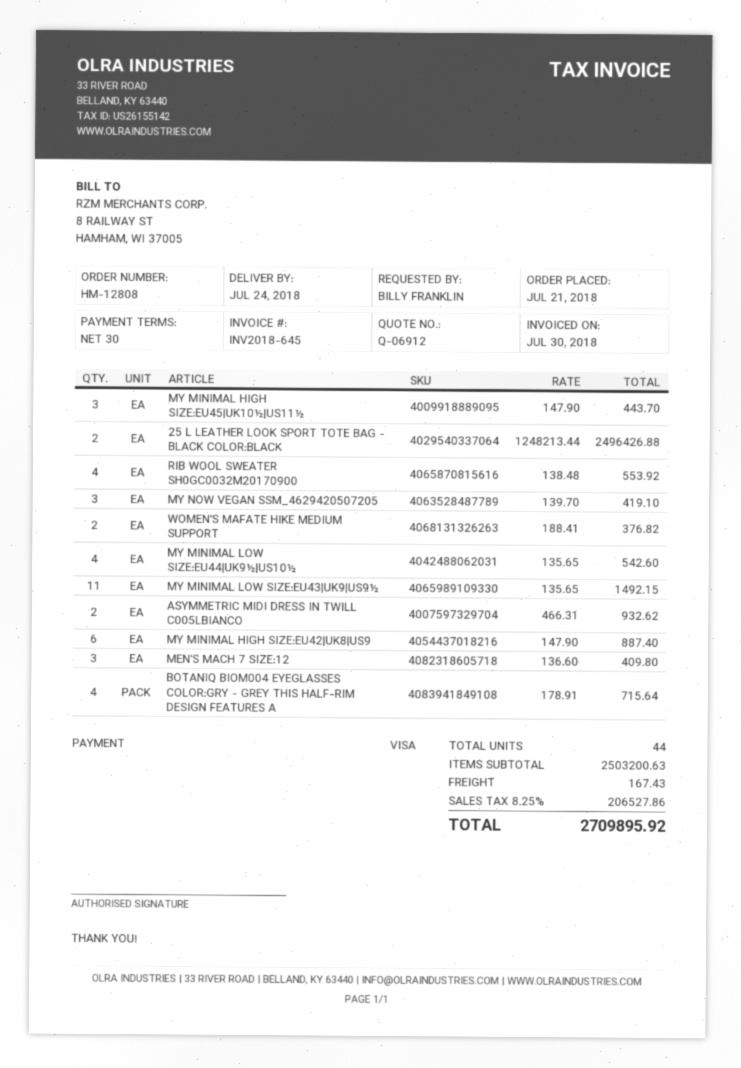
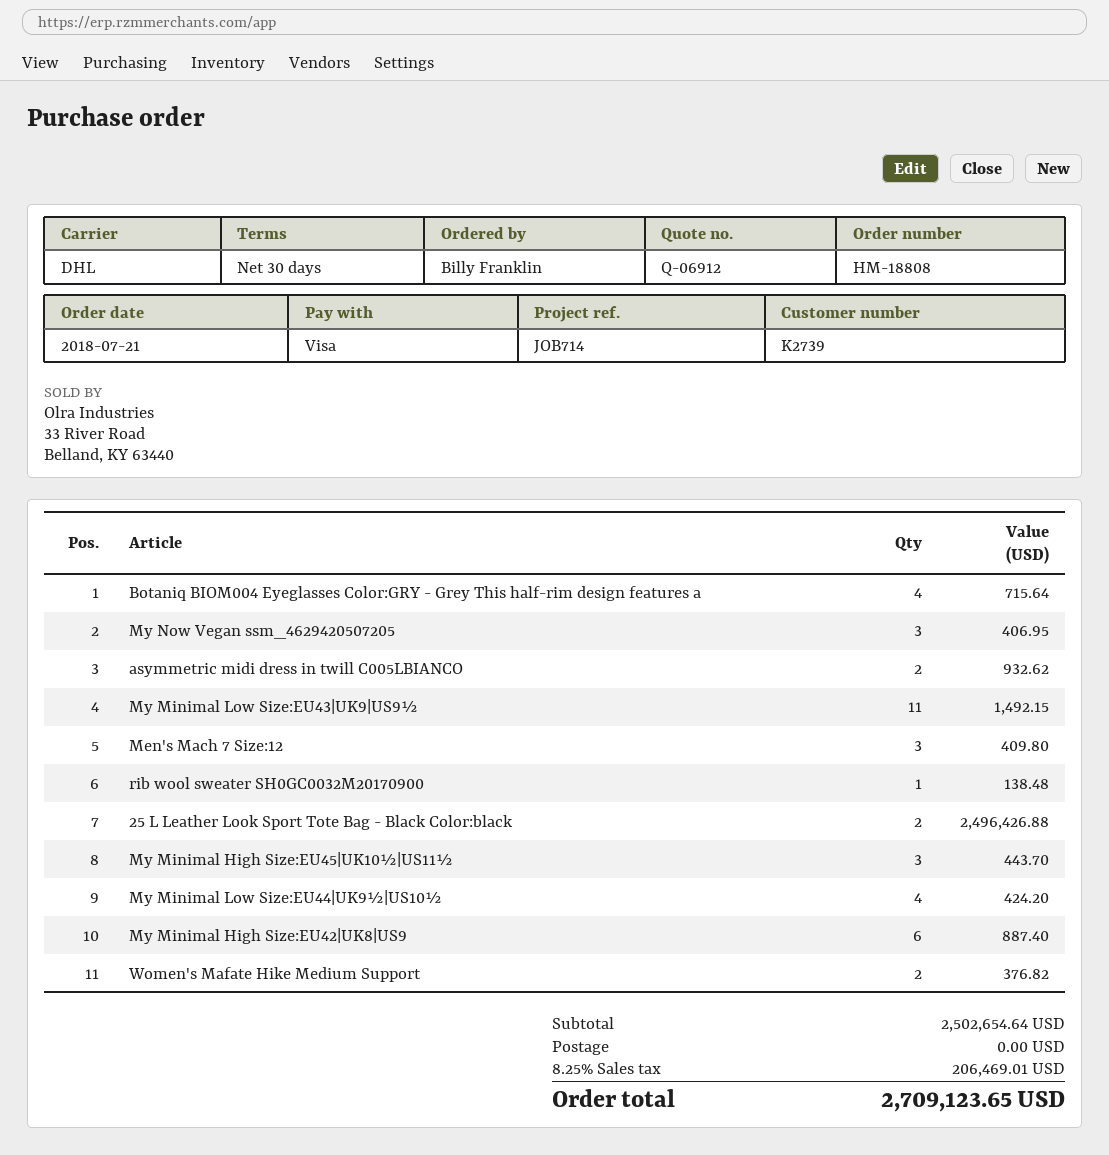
order number: HM-12808 -> HM-18808
RIB WOOL SWEATER SH0GC0032M20170900: 4 for 553.92 -> 1 for 138.48
MY NOW VEGAN SSM_4629420507205: 3 for 419.10 -> 3 for 406.95
MY MINIMAL LOW SIZE:EU44|UK9½|US10½: 4 for 542.60 -> 4 for 424.20
subtotal: 2503200.63 -> 2502654.64
shipping: 167.43 -> 0.00
tax: 8.25% = 206527.86 -> 8.25% = 206469.01
total: 2709895.92 -> 2709123.65

